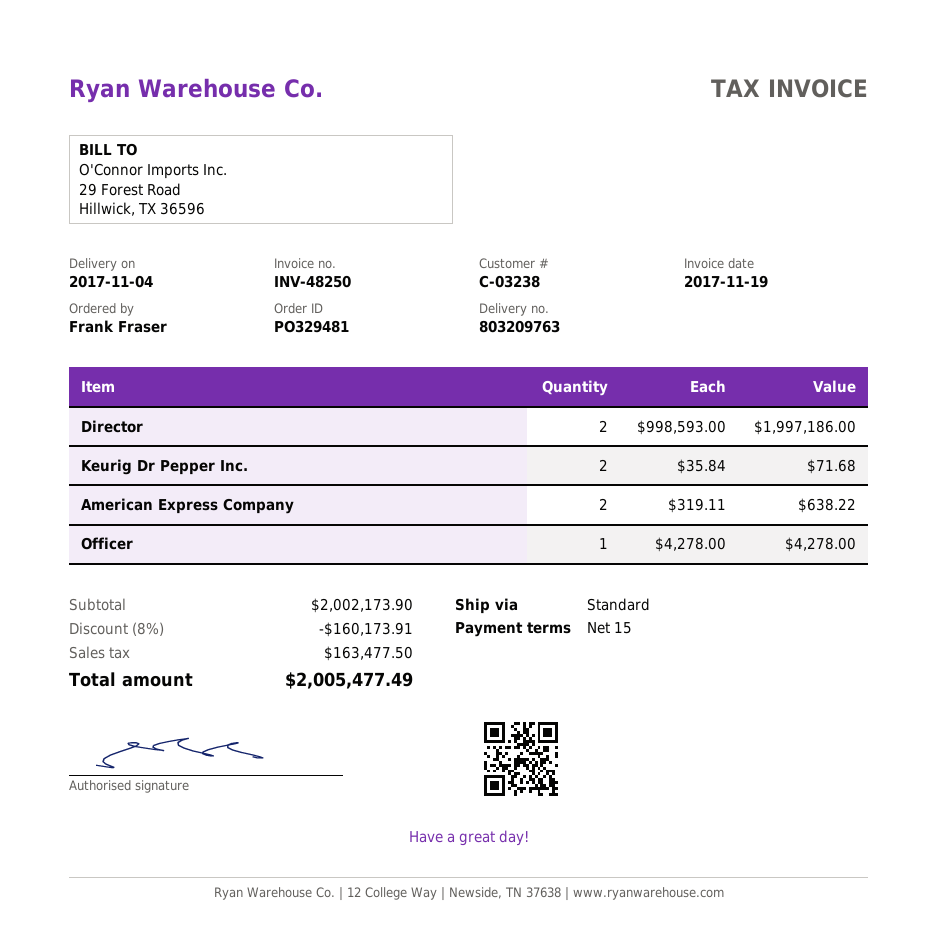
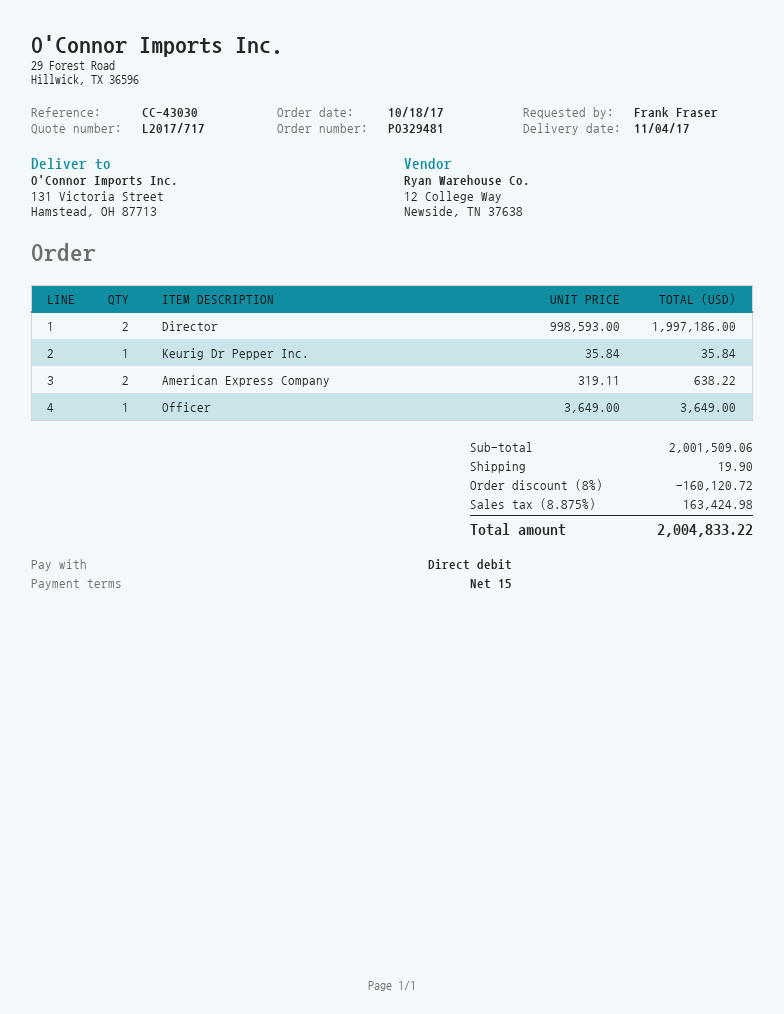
Keurig Dr Pepper Inc.: 2 x 35.84 = 71.68 -> 1 x 35.84 = 35.84
Officer: 1 x 4278.00 = 4278.00 -> 1 x 3649.00 = 3649.00
subtotal: 2002173.90 -> 2001509.06
discount: 8% = 160173.91 -> 8% = 160120.72
shipping: none -> 19.90
tax: 163477.50 -> 163424.98
total: 2005477.49 -> 2004833.22

